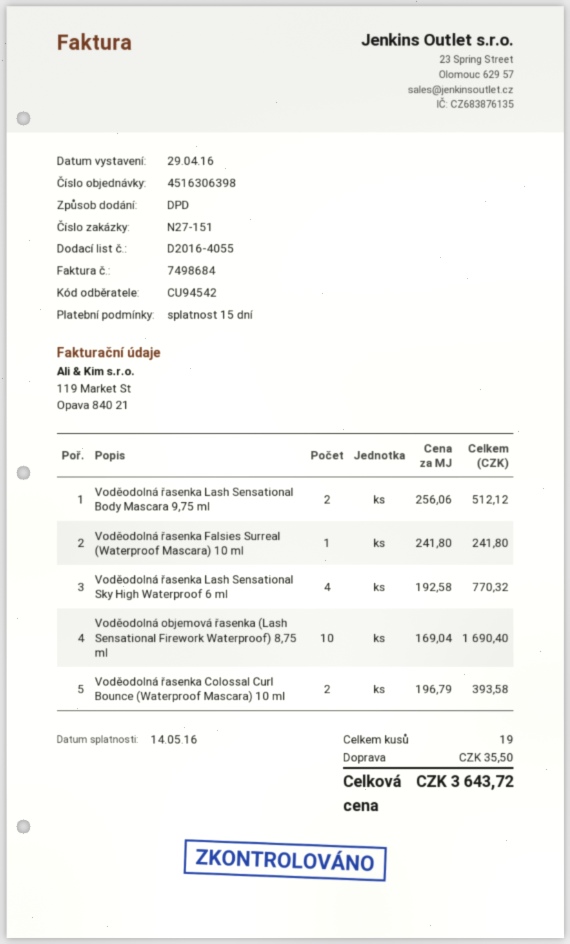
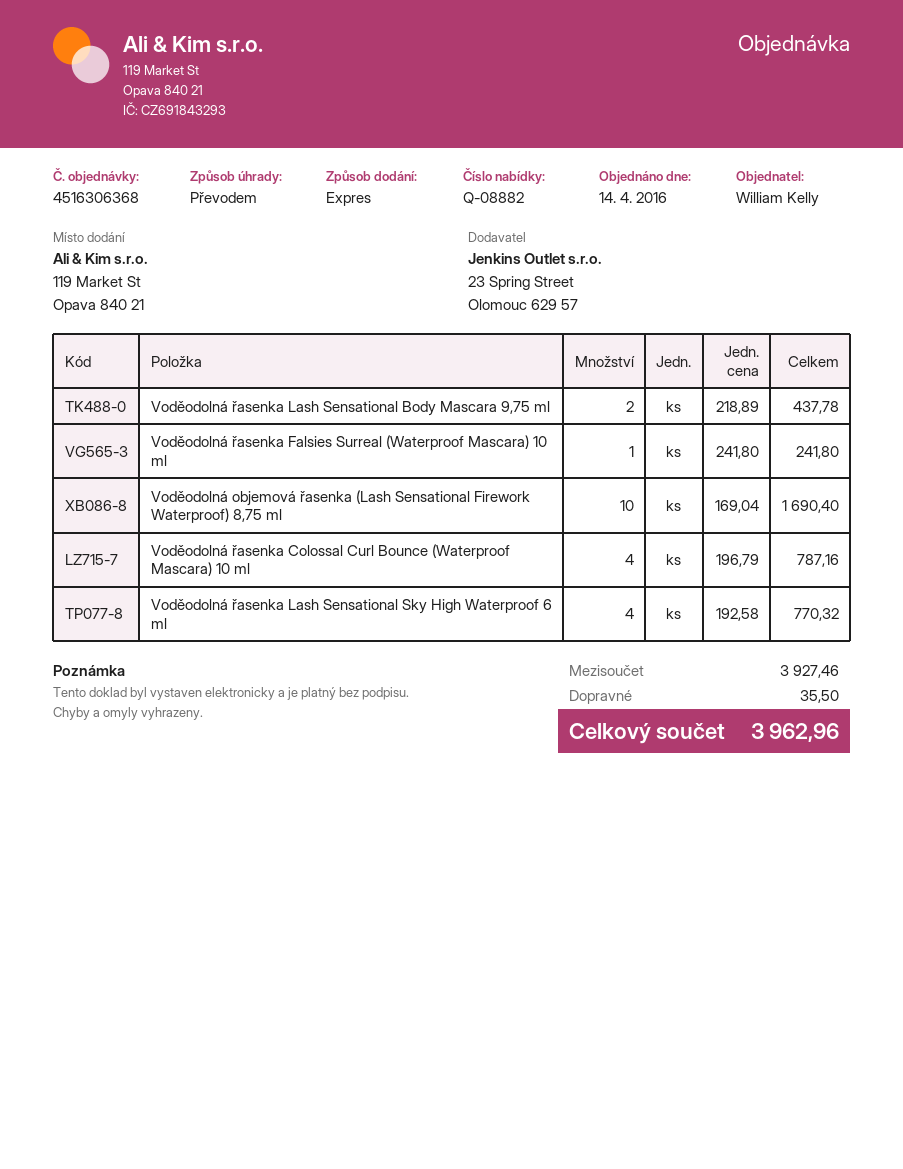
order number: 4516306398 -> 4516306368
shipping method: DPD -> express
Voděodolná řasenka Lash Sensational Body Mascara 9,75 ml: 2 x 256.06 = 512.12 -> 2 x 218.89 = 437.78
Voděodolná řasenka Colossal Curl Bounce (Waterproof Mascara) 10 ml: 2 x 196.79 = 393.58 -> 4 x 196.79 = 787.16
total: 3643.72 -> 3962.96

